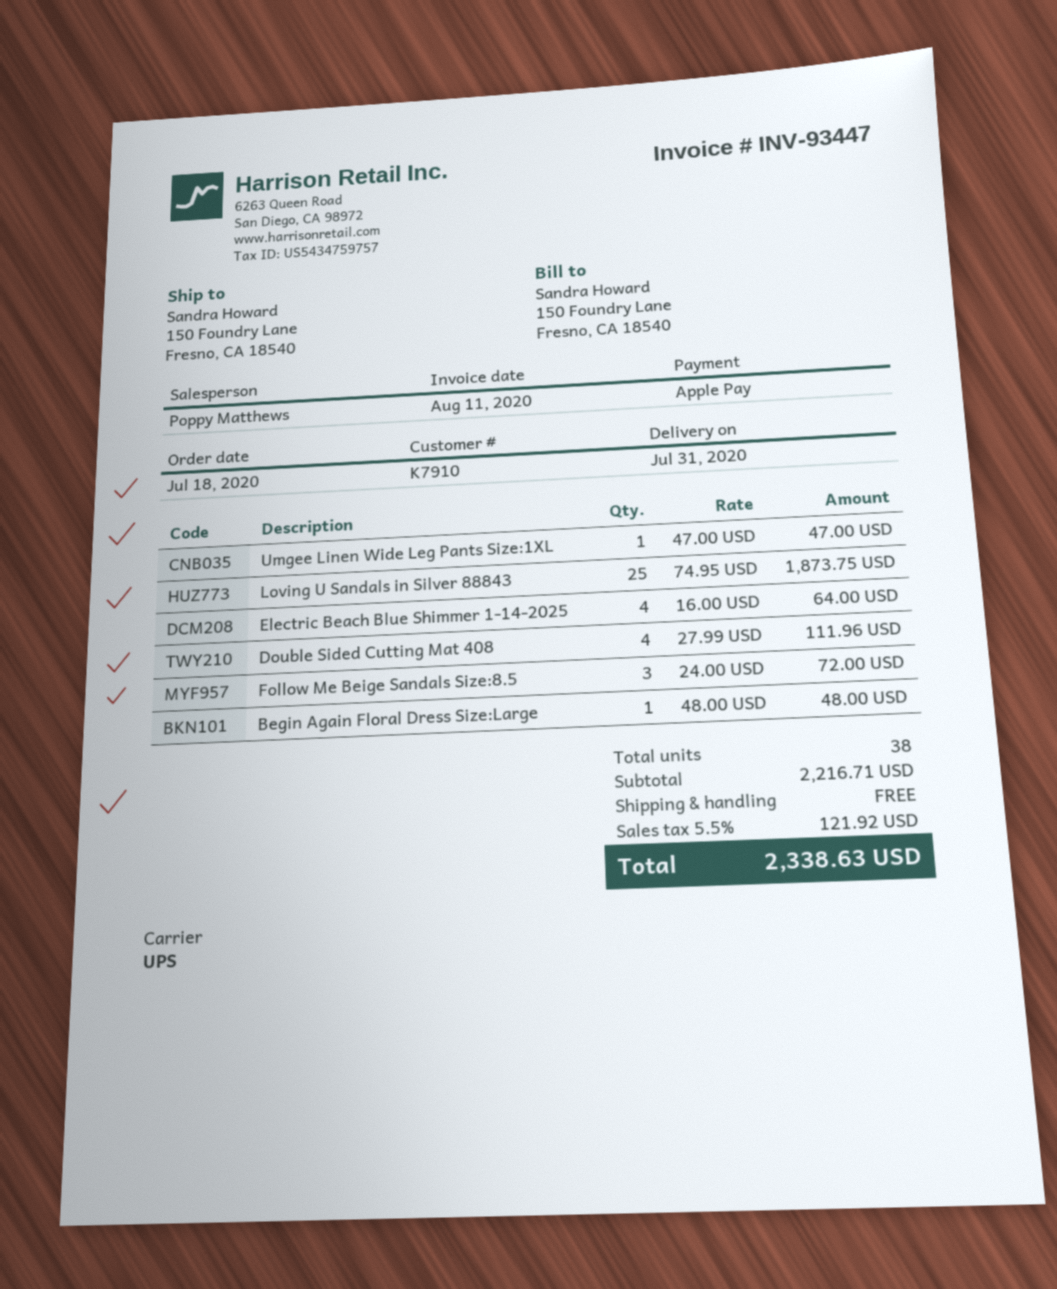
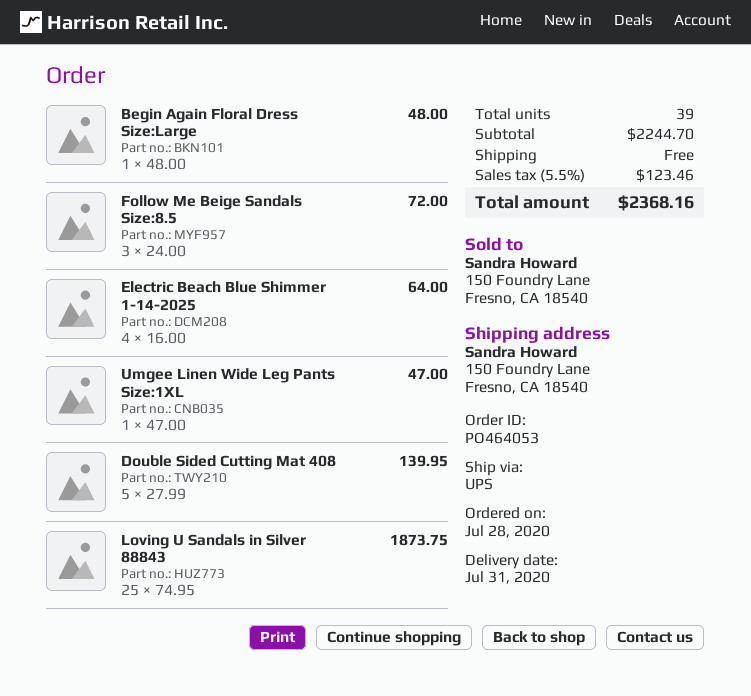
order date: 2020-07-18 -> 2020-07-28
Double Sided Cutting Mat 408: 4 x 27.99 = 111.96 -> 5 x 27.99 = 139.95
total quantity: 38 -> 39
subtotal: 2216.71 -> 2244.70
tax: 5.5% = 121.92 -> 5.5% = 123.46
total: 2338.63 -> 2368.16

